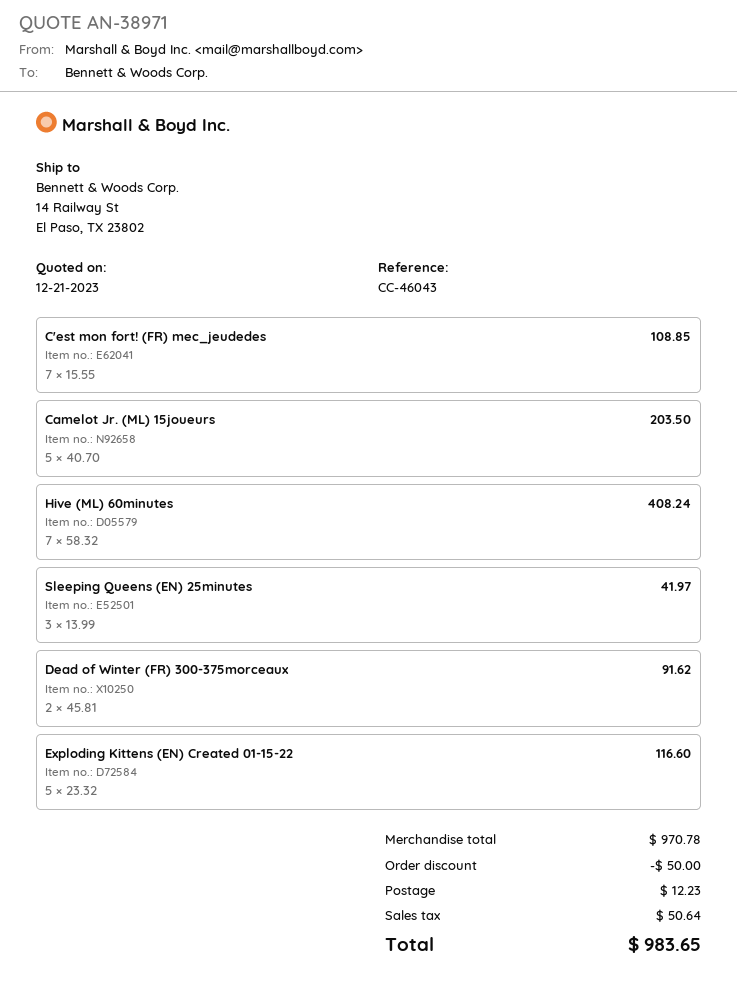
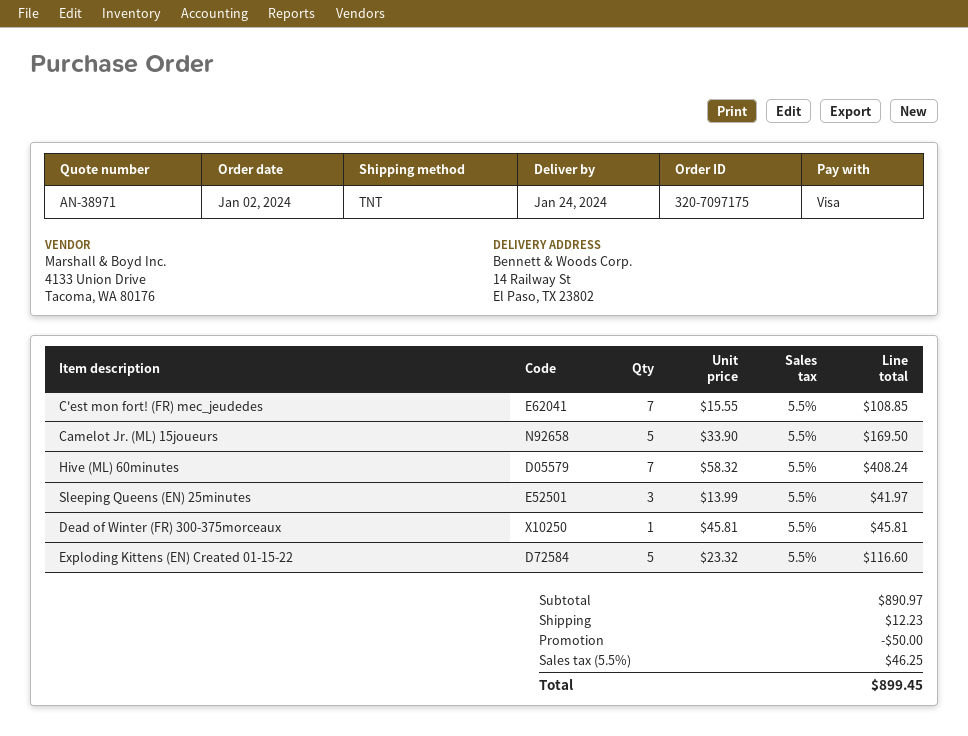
Camelot Jr. (ML) 15joueurs: 5 x 40.70 = 203.50 -> 5 x 33.90 = 169.50
Dead of Winter (FR) 300-375morceaux: 2 x 45.81 = 91.62 -> 1 x 45.81 = 45.81
subtotal: 970.78 -> 890.97
tax: 50.64 -> 46.25
total: 983.65 -> 899.45

